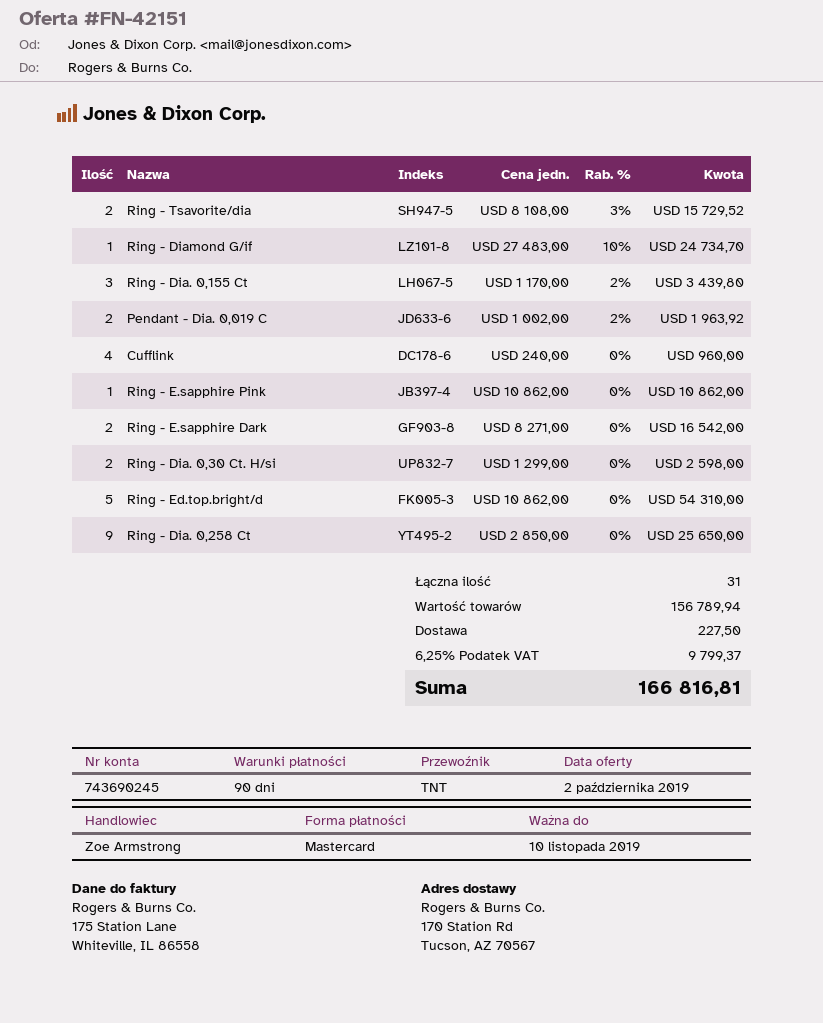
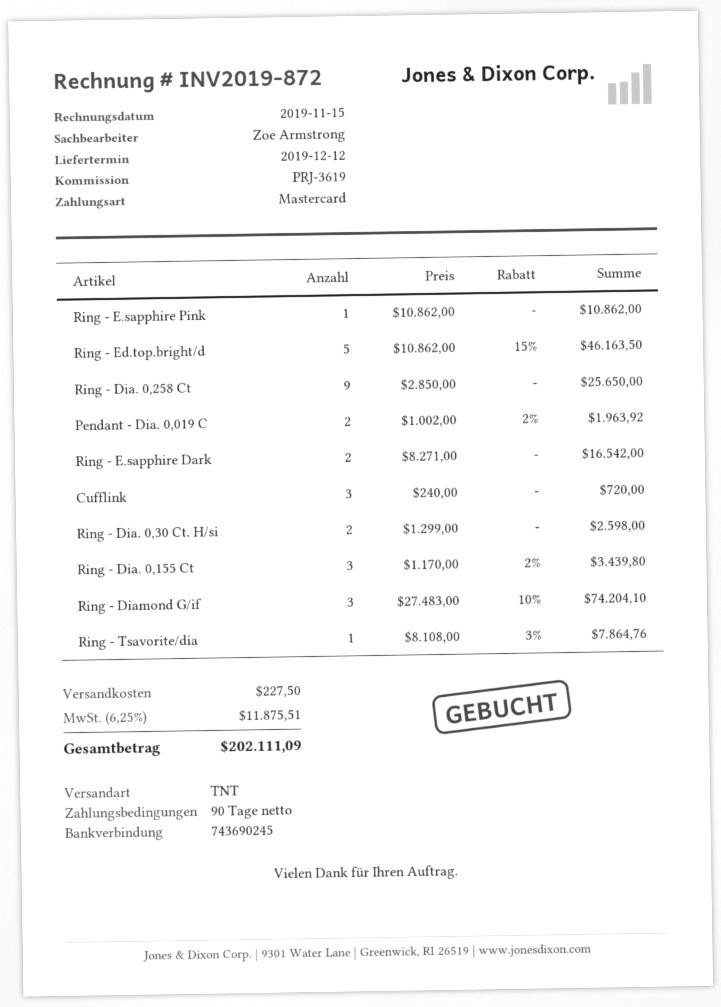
Ring - Tsavorite/dia: 2 x 8108.00 - 3% = 15729.52 -> 1 x 8108.00 - 3% = 7864.76
Ring - Diamond G/if: 1 x 27483.00 - 10% = 24734.70 -> 3 x 27483.00 - 10% = 74204.10
Cufflink: 4 x 240.00 = 960.00 -> 3 x 240.00 = 720.00
Ring - Ed.top.bright/d: 5 x 10862.00 = 54310.00 -> 5 x 10862.00 - 15% = 46163.50
tax: 6.25% = 9799.37 -> 6.25% = 11875.51
total: 166816.81 -> 202111.09

